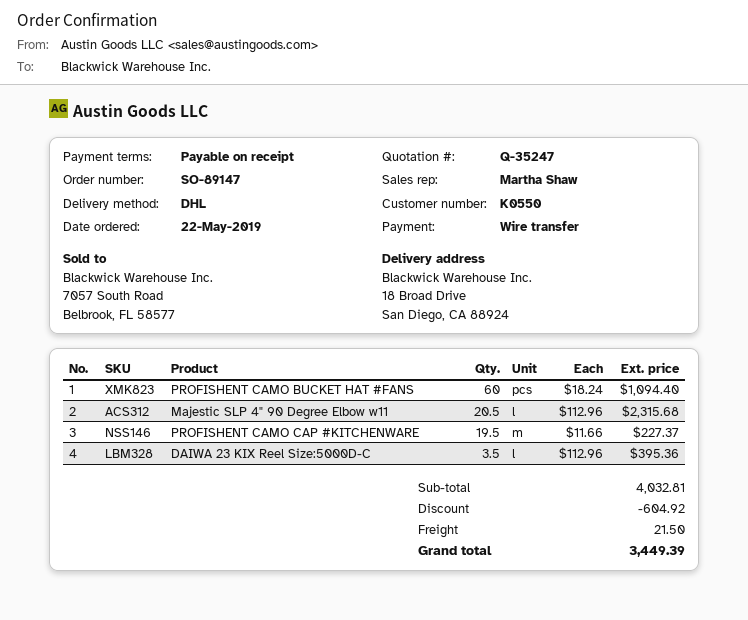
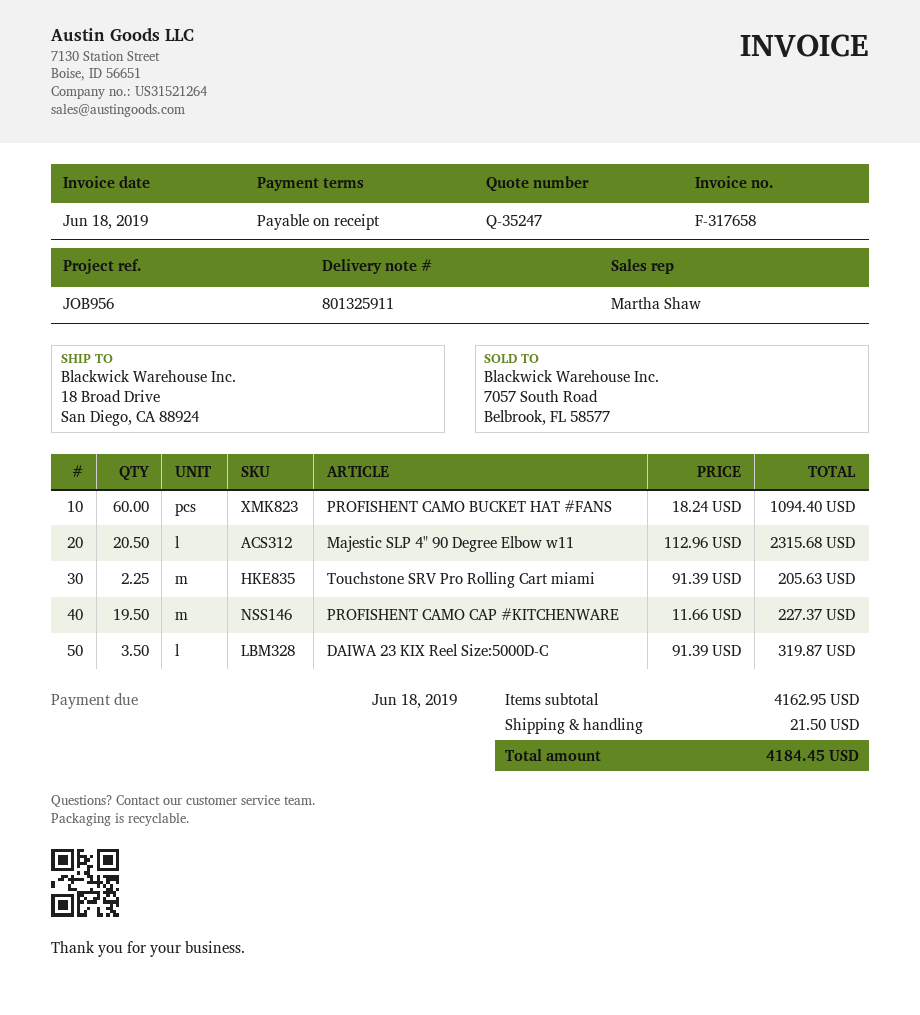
DAIWA 23 KIX Reel Size:5000D-C: 3.5 x 112.96 = 395.36 -> 3.5 x 91.39 = 319.87
Touchstone SRV Pro Rolling Cart miami: none -> 2.25 x 91.39 = 205.63
subtotal: 4032.81 -> 4162.95
discount: 604.92 -> none
total: 3449.39 -> 4184.45

